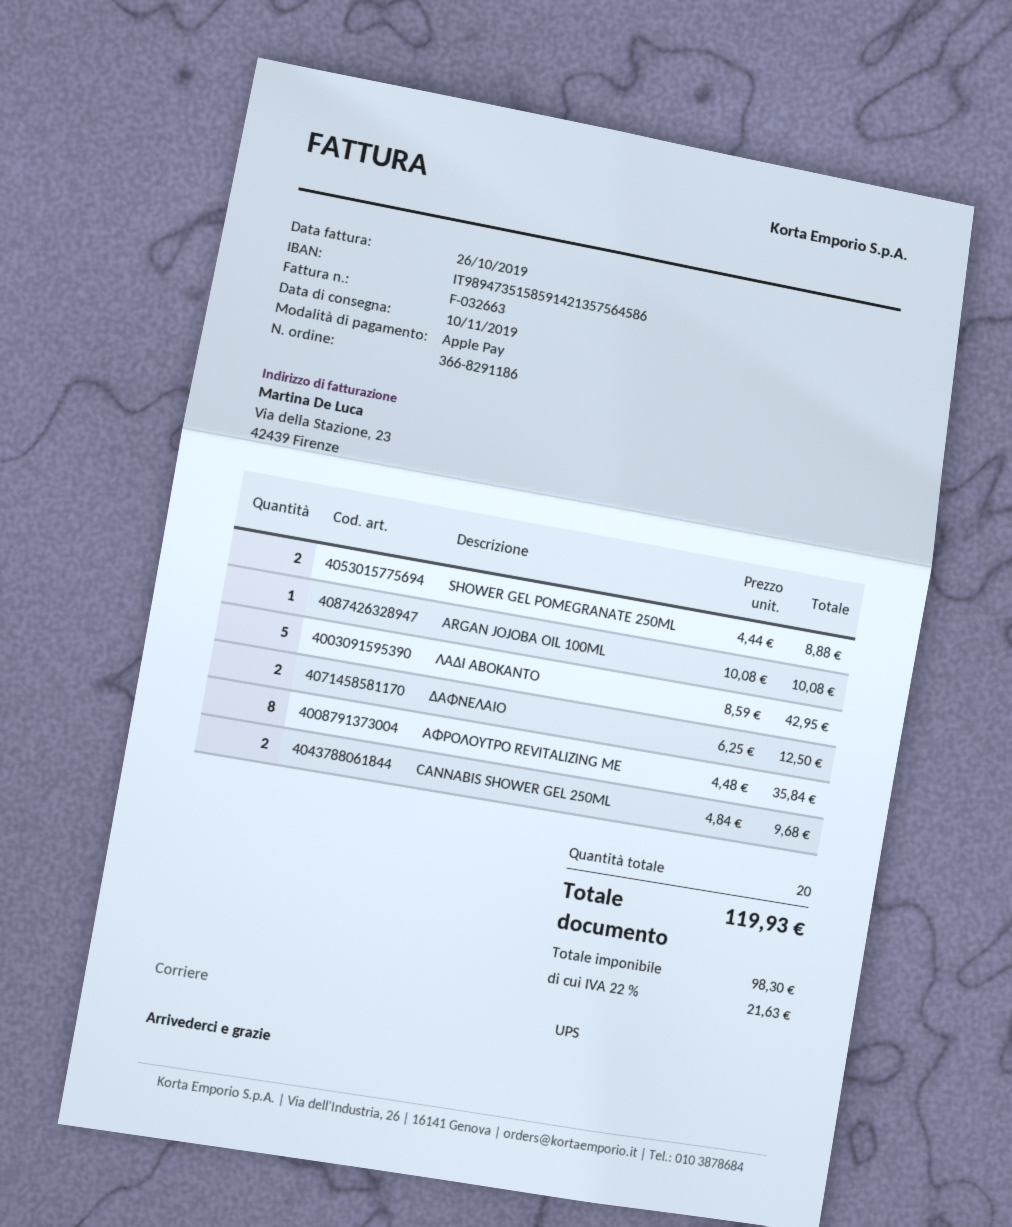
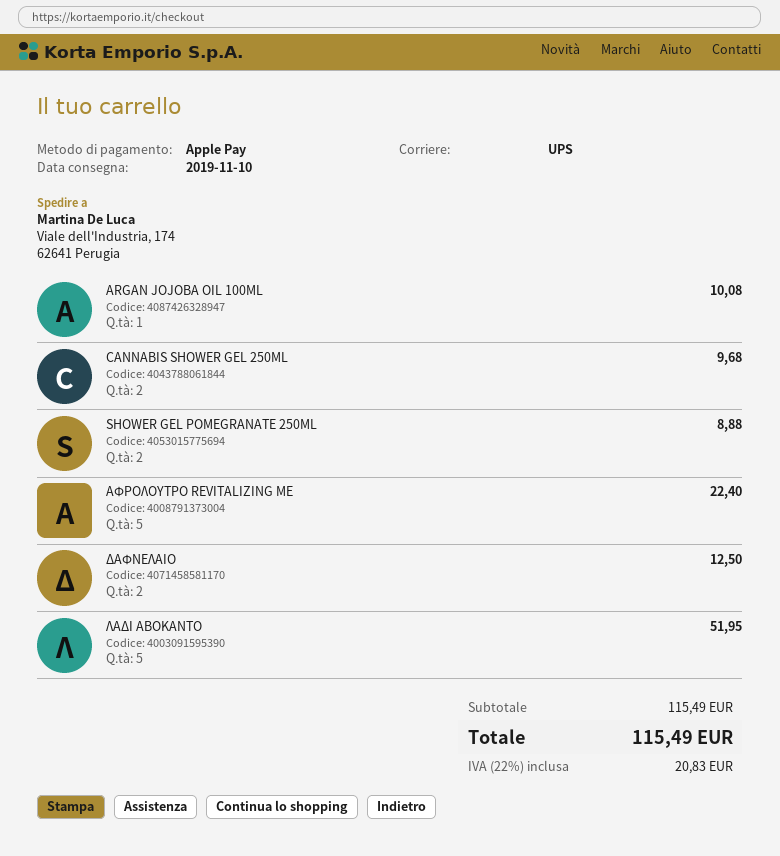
ΛΑΔΙ ΑΒΟΚΑΝΤΟ: 5 for 42.95 -> 5 for 51.95
ΑΦΡΟΛΟΥΤΡΟ REVITALIZING ΜΕ: 8 for 35.84 -> 5 for 22.40
tax: 22% = 21.63 -> 22% = 20.83
total: 119.93 -> 115.49

